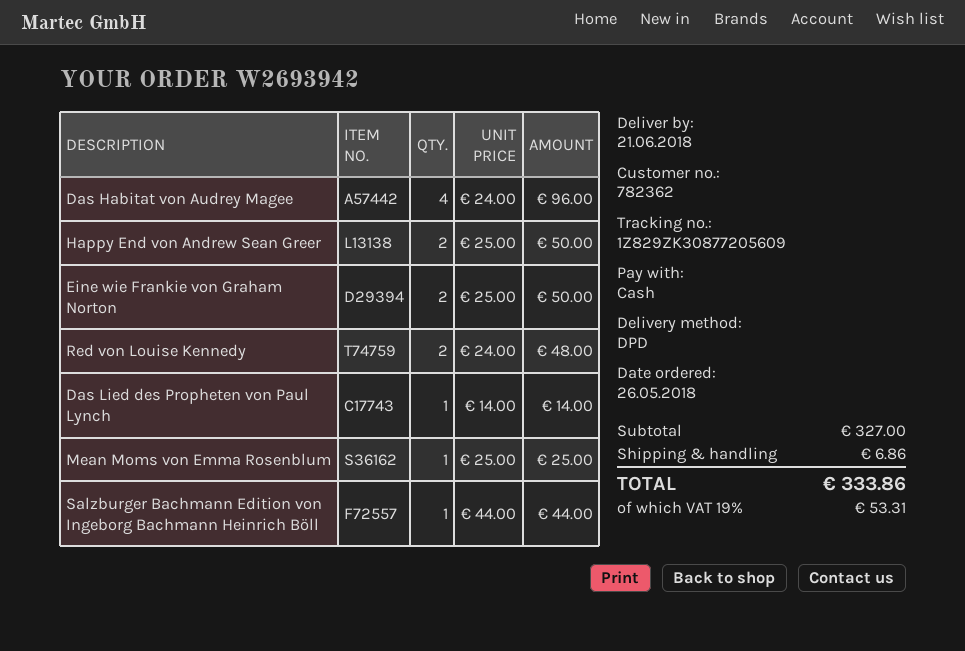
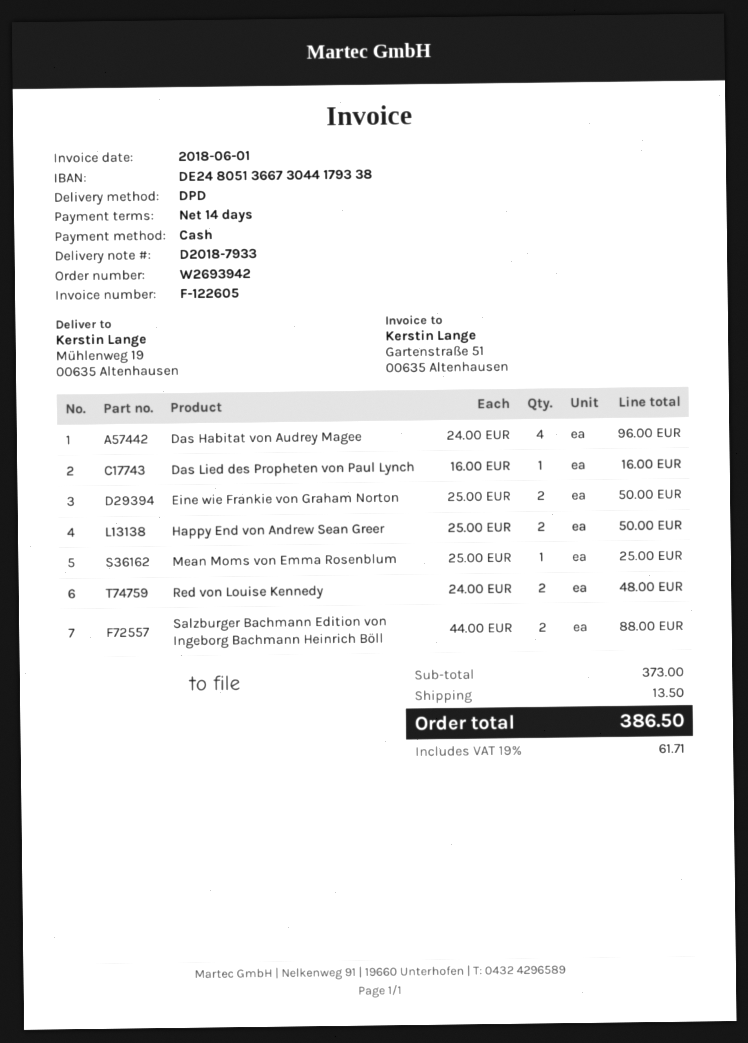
Das Lied des Propheten von Paul Lynch: 1 x 14.00 = 14.00 -> 1 x 16.00 = 16.00
Salzburger Bachmann Edition von Ingeborg Bachmann Heinrich Böll: 1 x 44.00 = 44.00 -> 2 x 44.00 = 88.00
subtotal: 327.00 -> 373.00
shipping: 6.86 -> 13.50
tax: 19% = 53.31 -> 19% = 61.71
total: 333.86 -> 386.50

